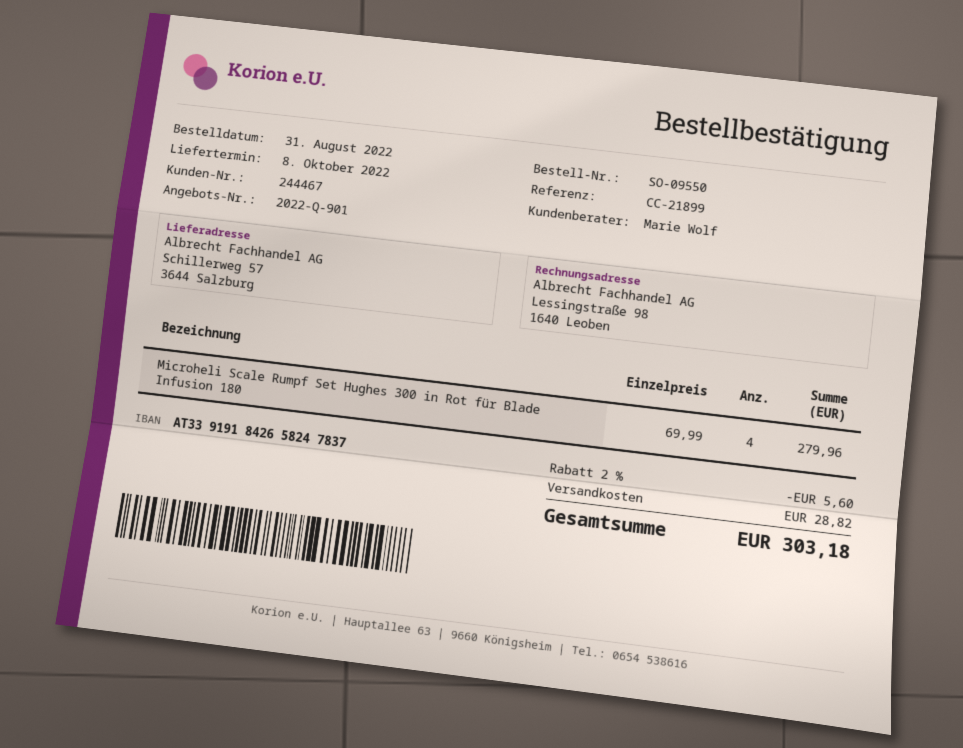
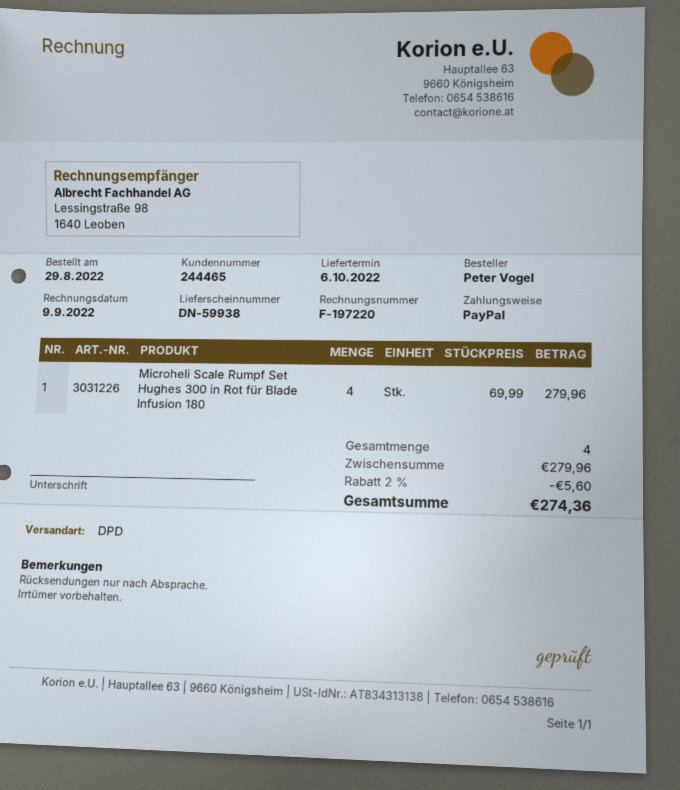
order date: 2022-08-31 -> 2022-08-29
delivery date: 2022-10-08 -> 2022-10-06
customer number: 244467 -> 244465
shipping: 28.82 -> none
total: 303.18 -> 274.36

